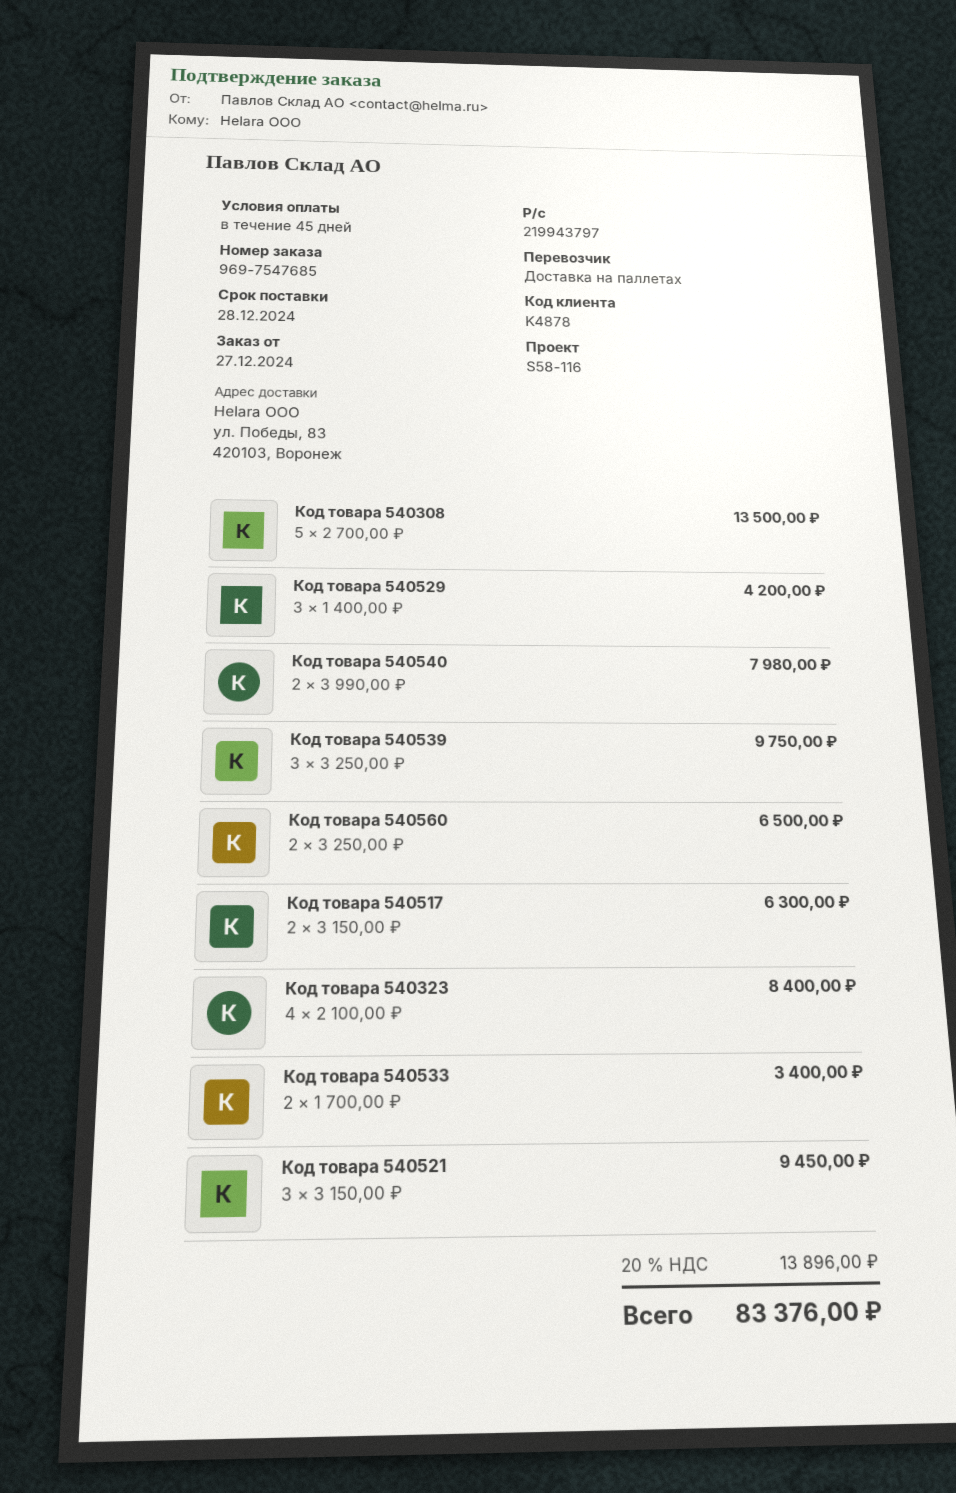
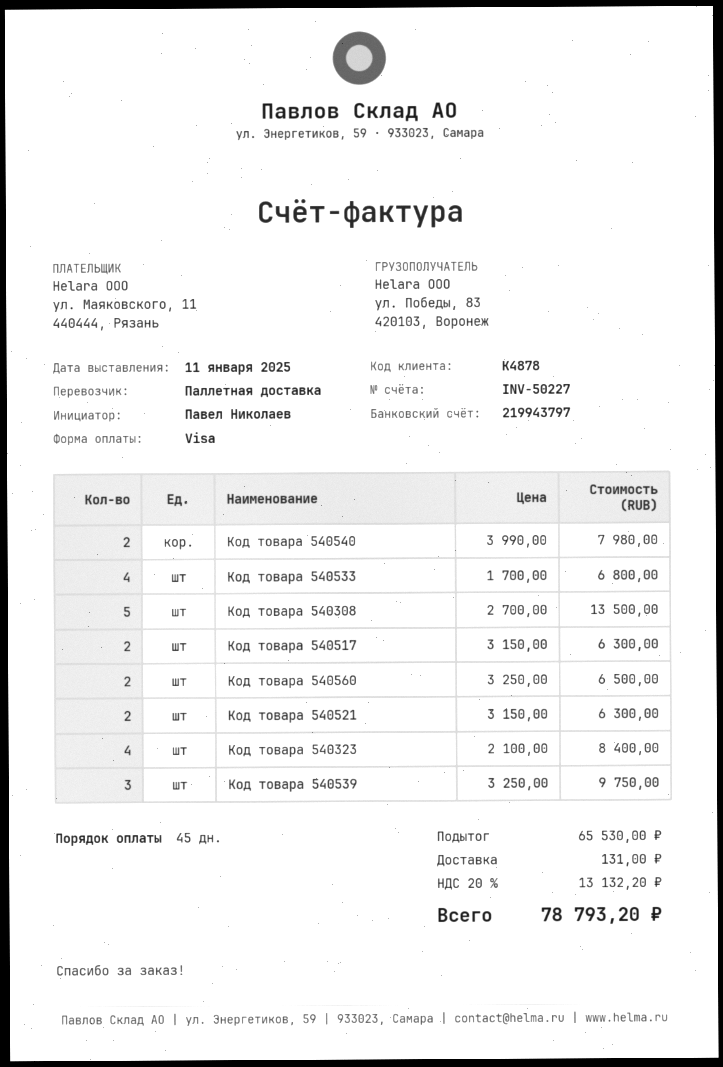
Код товара 540529: 3 x 1400.00 = 4200.00 -> none
Код товара 540533: 2 x 1700.00 = 3400.00 -> 4 x 1700.00 = 6800.00
Код товара 540521: 3 x 3150.00 = 9450.00 -> 2 x 3150.00 = 6300.00
shipping: none -> 131.00
tax: 20% = 13896.00 -> 20% = 13132.20
total: 83376.00 -> 78793.20

